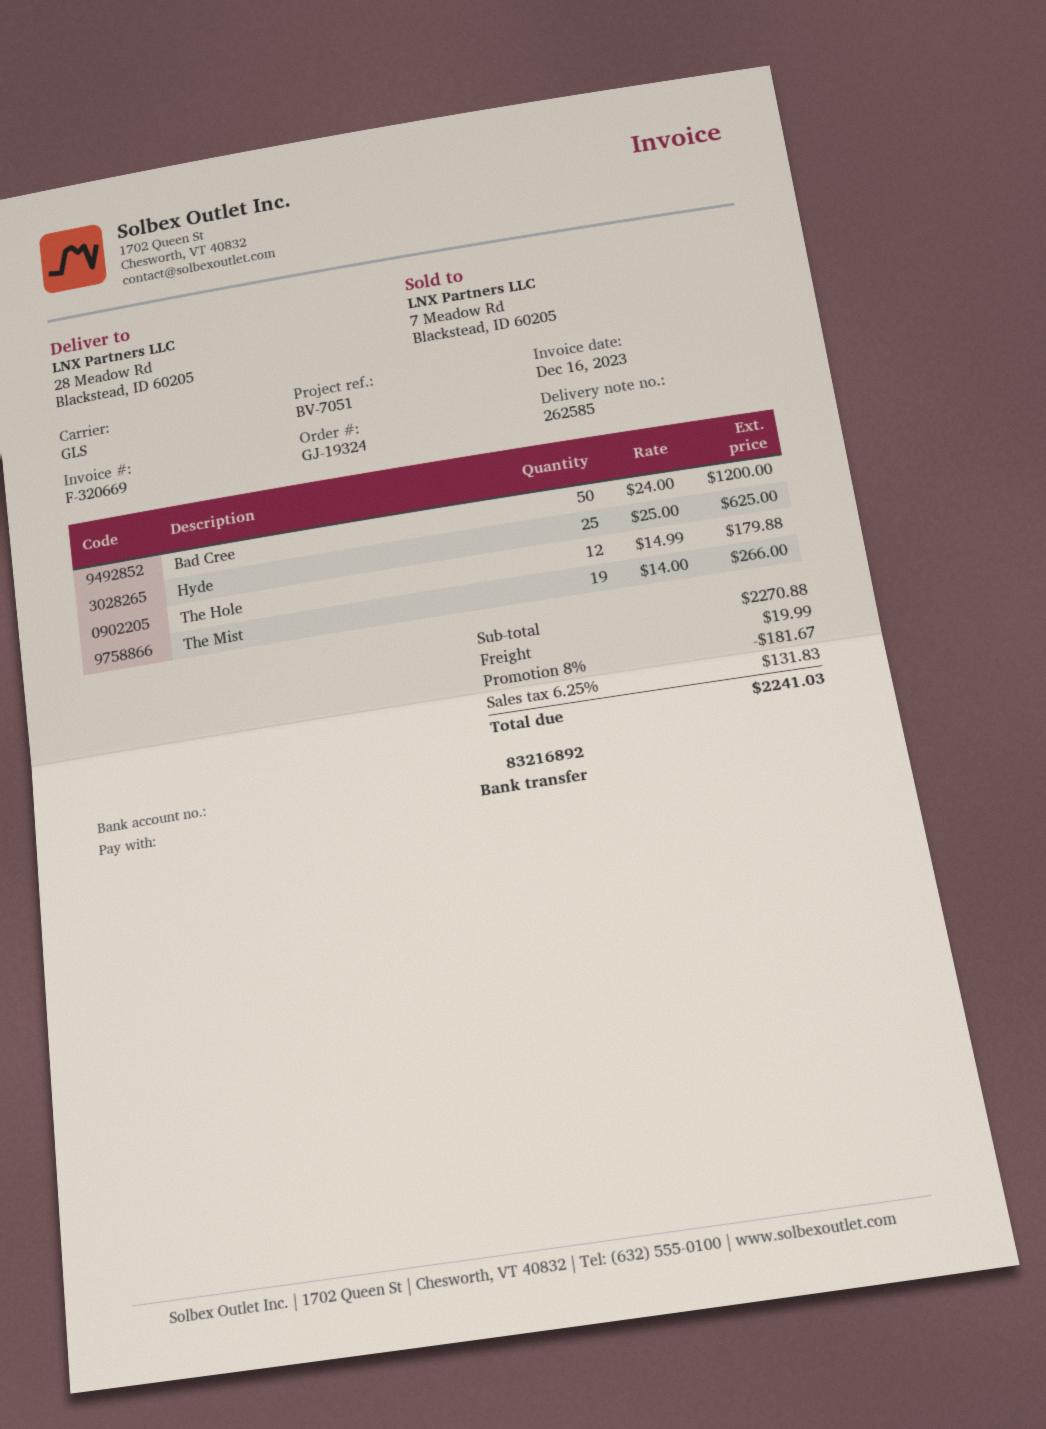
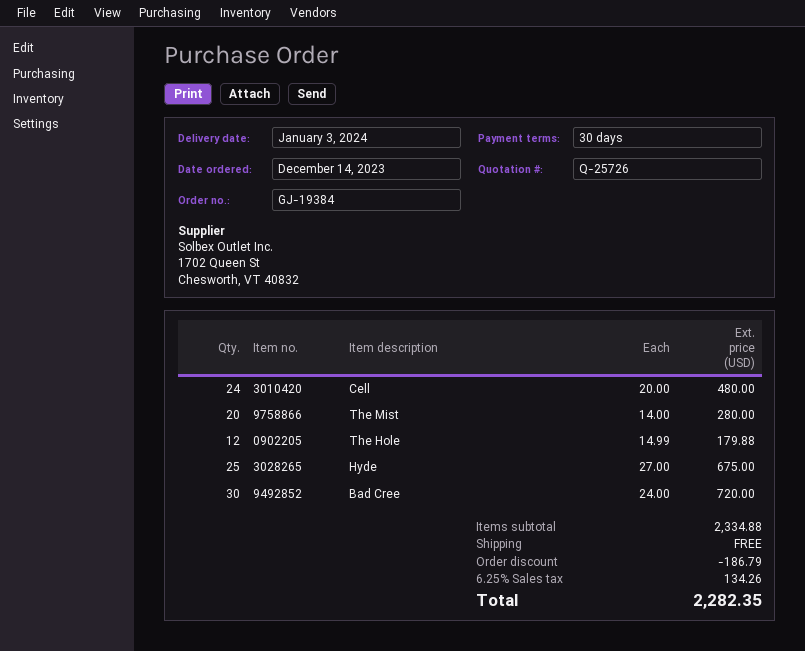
order number: GJ-19324 -> GJ-19384
Bad Cree: 50 x 24.00 = 1200.00 -> 30 x 24.00 = 720.00
Hyde: 25 x 25.00 = 625.00 -> 25 x 27.00 = 675.00
The Mist: 19 x 14.00 = 266.00 -> 20 x 14.00 = 280.00
Cell: none -> 24 x 20.00 = 480.00
subtotal: 2270.88 -> 2334.88
discount: 181.67 -> 186.79
shipping: 19.99 -> 0.00
tax: 6.25% = 131.83 -> 6.25% = 134.26
total: 2241.03 -> 2282.35

